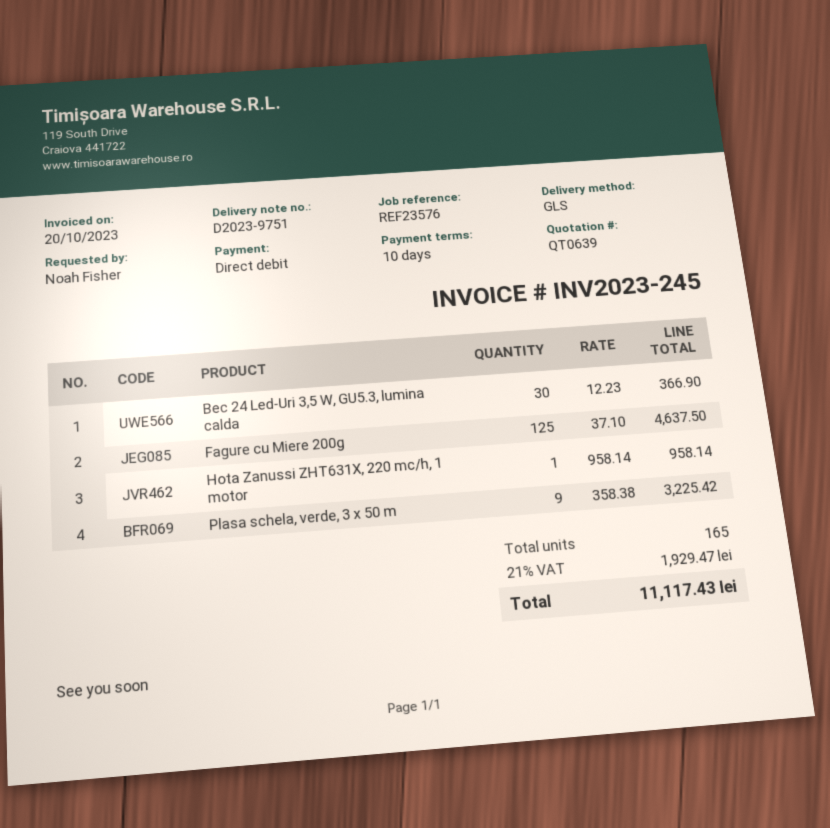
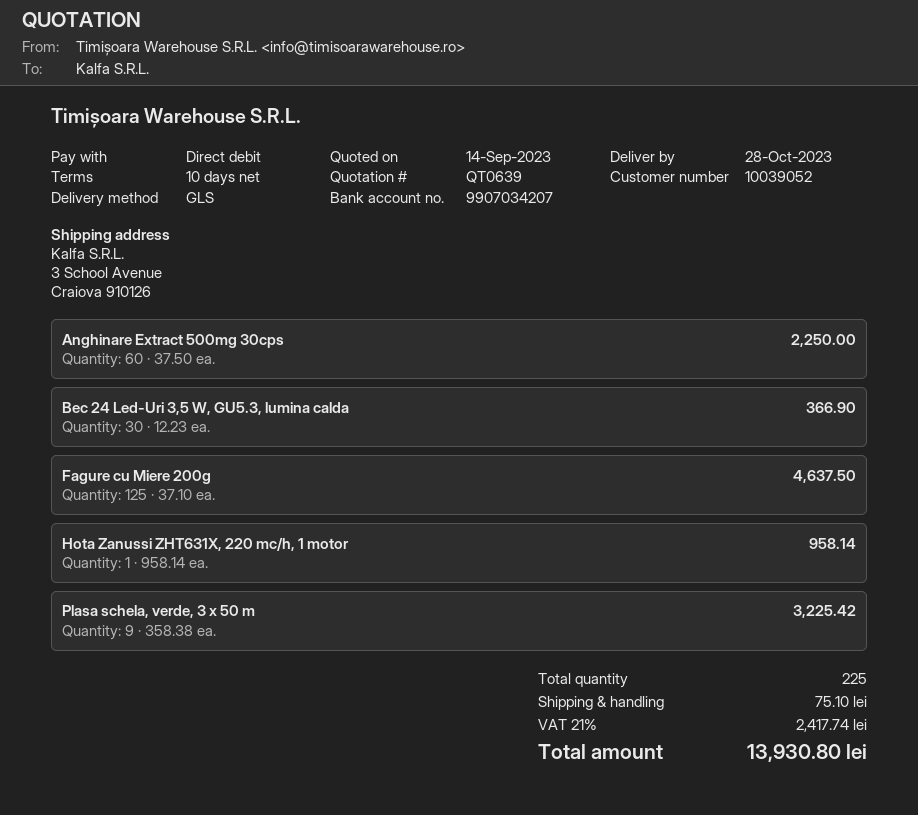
Anghinare Extract 500mg 30cps: none -> 60 x 37.50 = 2250.00
total quantity: 165 -> 225
shipping: none -> 75.10
tax: 21% = 1929.47 -> 21% = 2417.74
total: 11117.43 -> 13930.80

